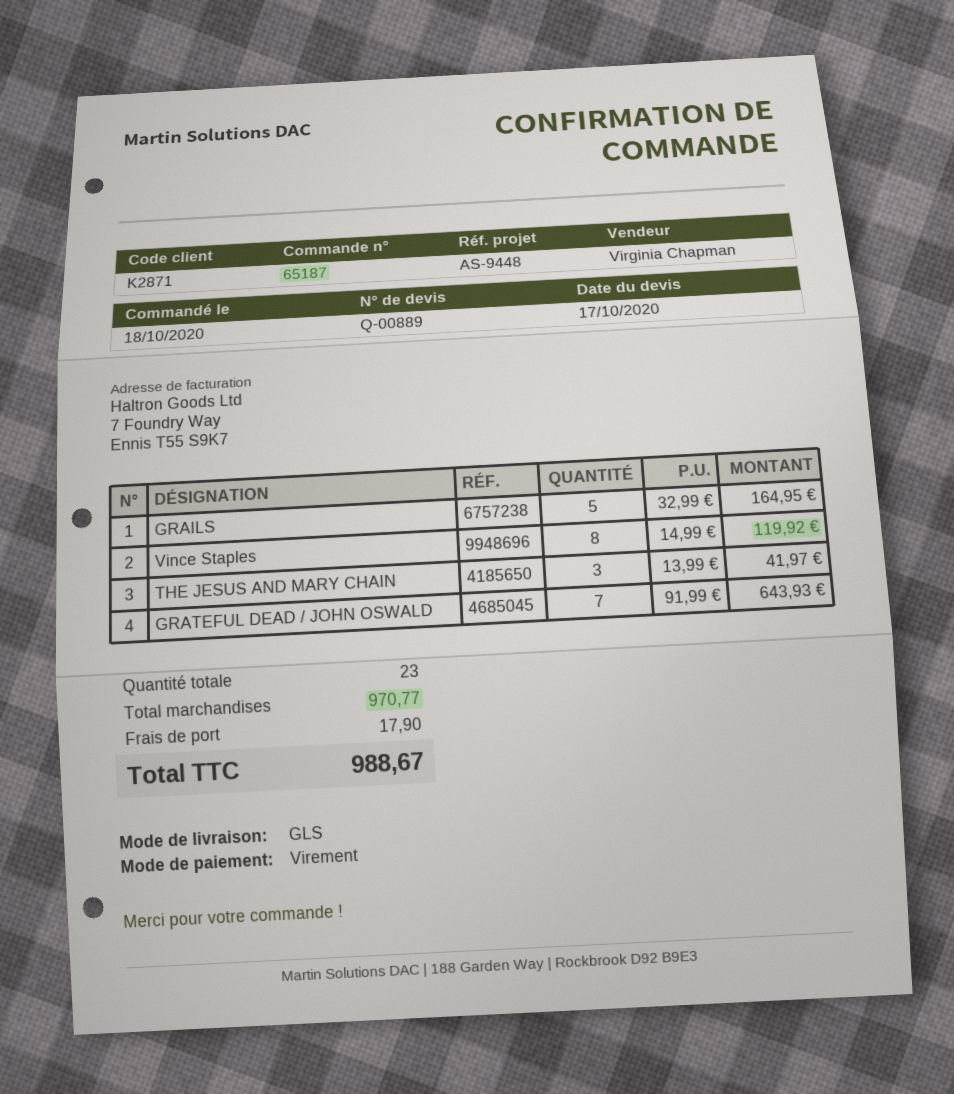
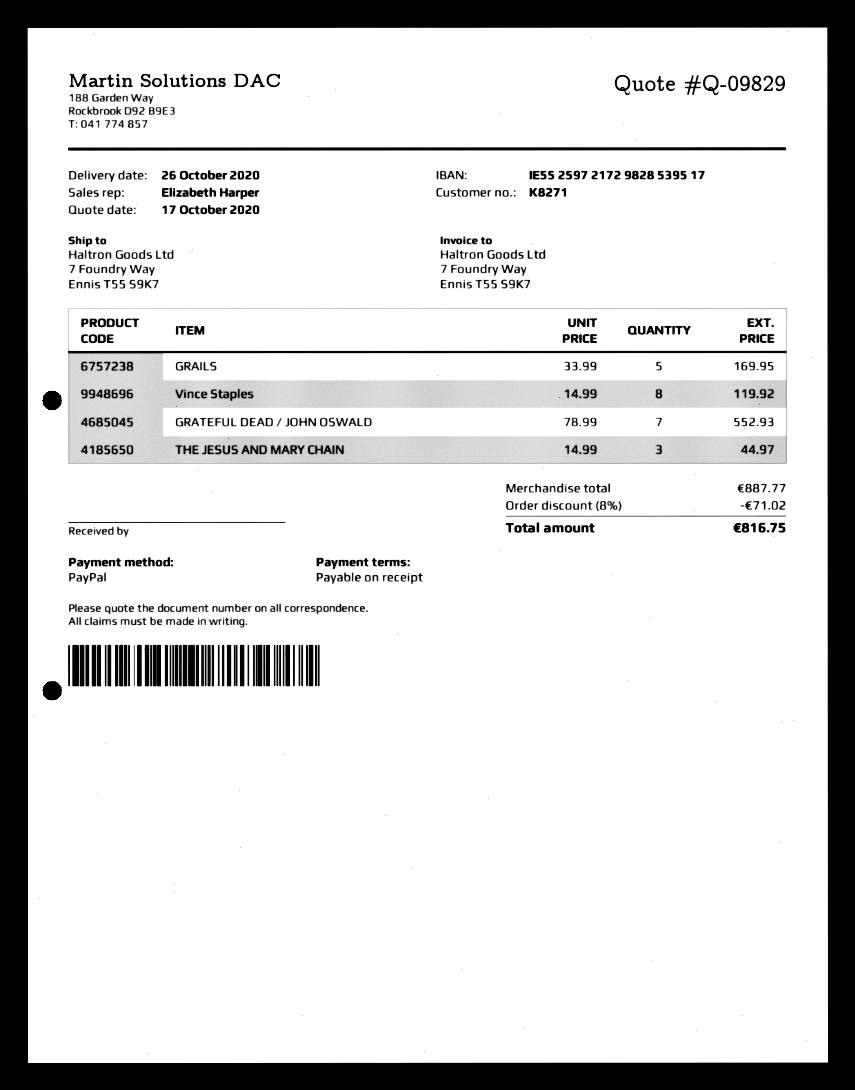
quote number: Q-00889 -> Q-09829
customer number: K2871 -> K8271
sales rep: Virginia Chapman -> Elizabeth Harper
payment method: bank transfer -> PayPal
GRAILS: 5 x 32.99 = 164.95 -> 5 x 33.99 = 169.95
THE JESUS AND MARY CHAIN: 3 x 13.99 = 41.97 -> 3 x 14.99 = 44.97
GRATEFUL DEAD / JOHN OSWALD: 7 x 91.99 = 643.93 -> 7 x 78.99 = 552.93
subtotal: 970.77 -> 887.77
discount: none -> 8% = 71.02
shipping: 17.90 -> none
total: 988.67 -> 816.75

